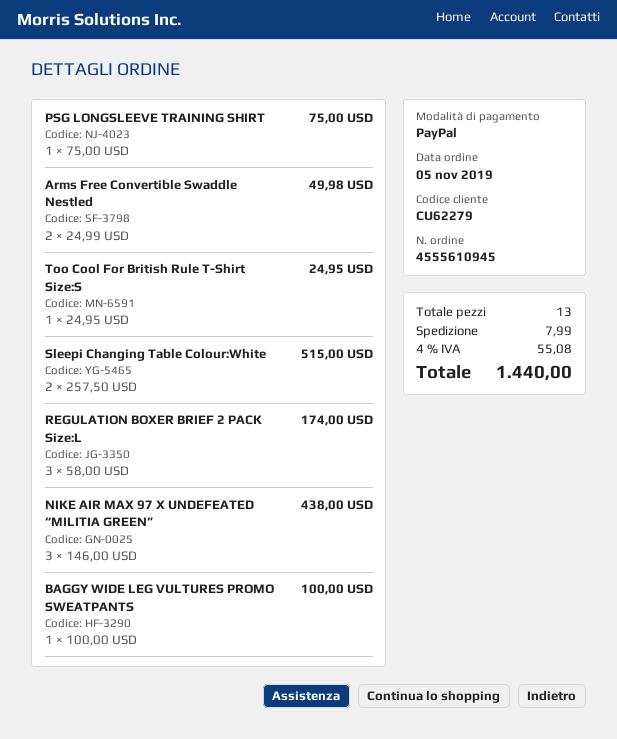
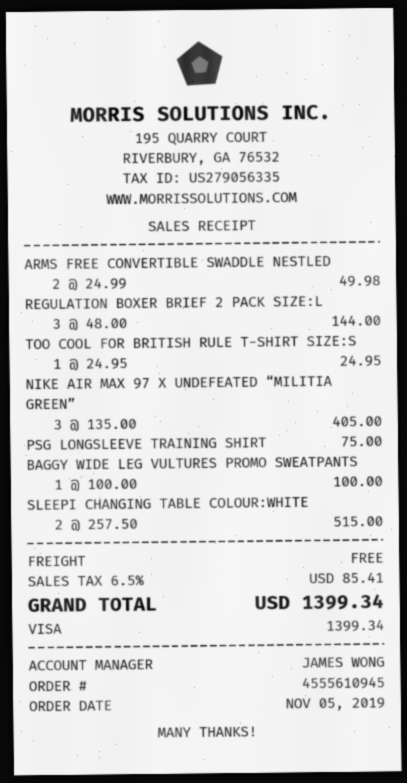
payment method: PayPal -> Visa
REGULATION BOXER BRIEF 2 PACK Size:L: 3 x 58.00 = 174.00 -> 3 x 48.00 = 144.00
NIKE AIR MAX 97 X UNDEFEATED “MILITIA GREEN”: 3 x 146.00 = 438.00 -> 3 x 135.00 = 405.00
shipping: 7.99 -> 0.00
tax: 4% = 55.08 -> 6.5% = 85.41
total: 1440.00 -> 1399.34

